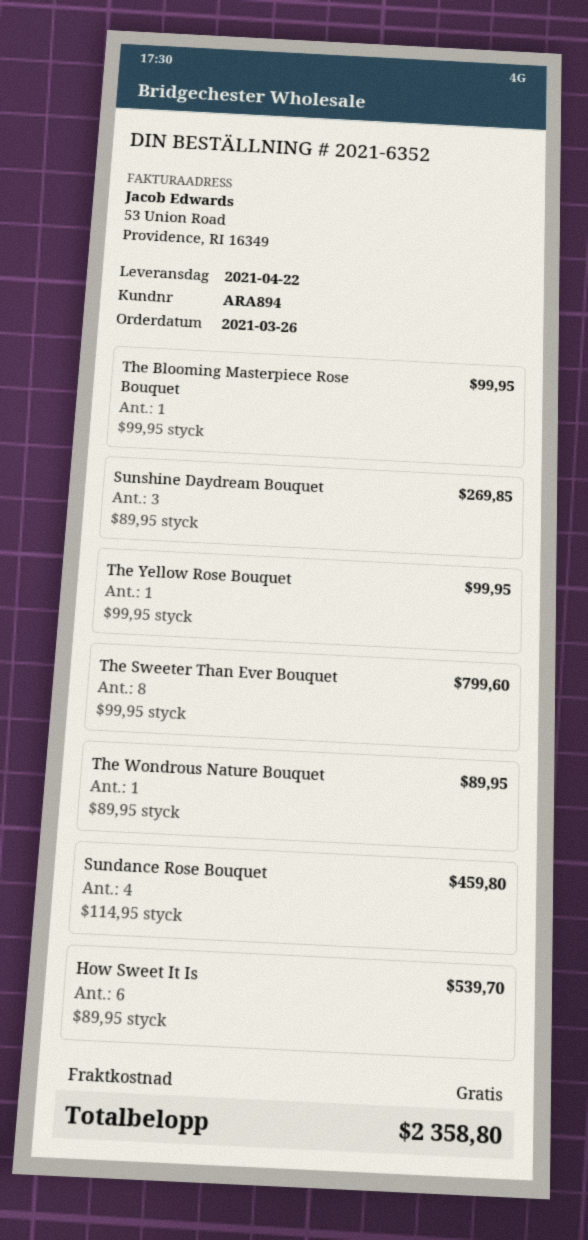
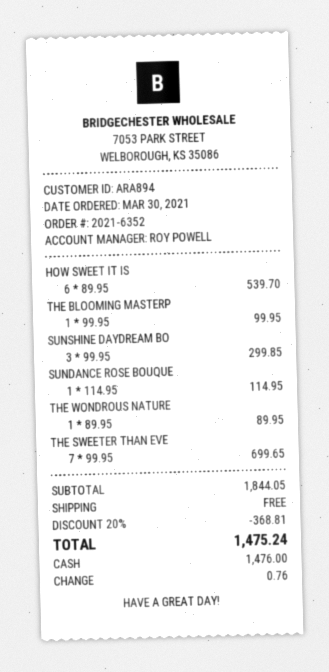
order date: 2021-03-26 -> 2021-03-30
Sunshine Daydream Bouquet: 3 x 89.95 = 269.85 -> 3 x 99.95 = 299.85
The Yellow Rose Bouquet: 1 x 99.95 = 99.95 -> none
The Sweeter Than Ever Bouquet: 8 x 99.95 = 799.60 -> 7 x 99.95 = 699.65
Sundance Rose Bouquet: 4 x 114.95 = 459.80 -> 1 x 114.95 = 114.95
discount: none -> 20% = 368.81
total: 2358.80 -> 1475.24

